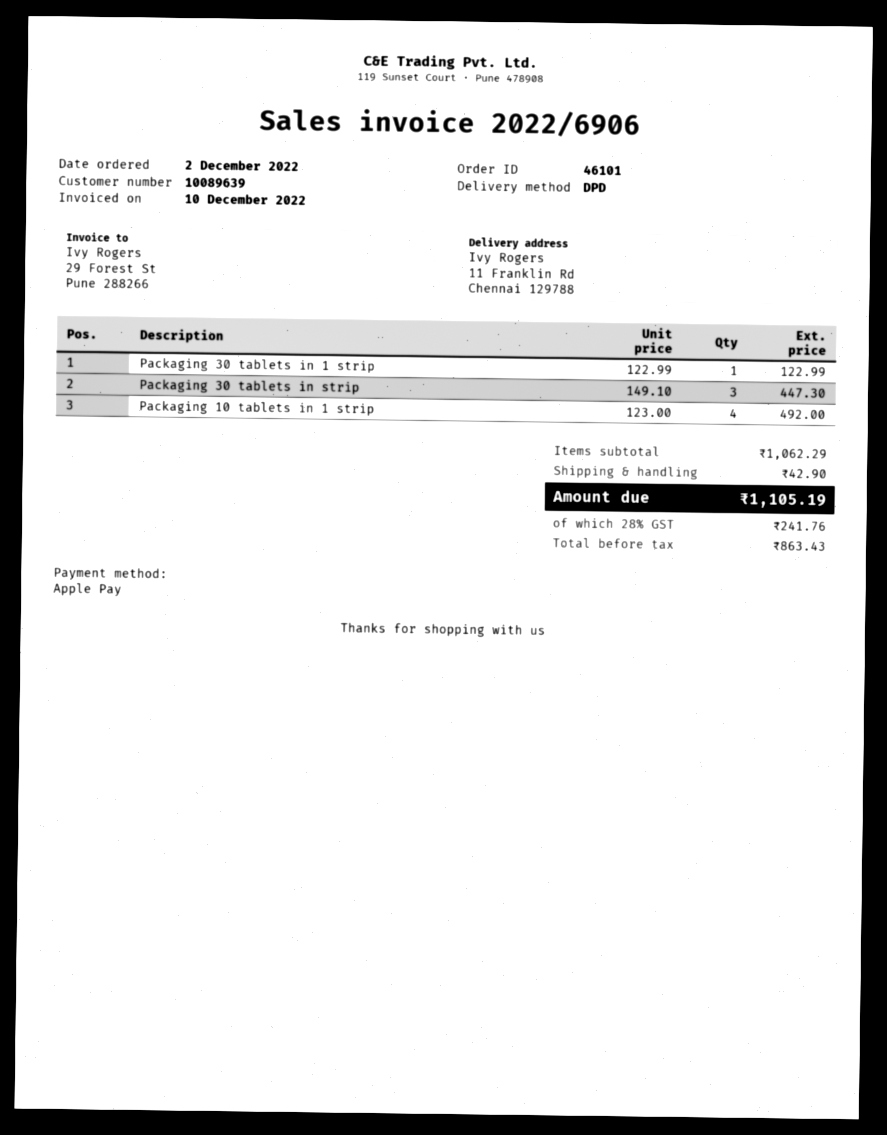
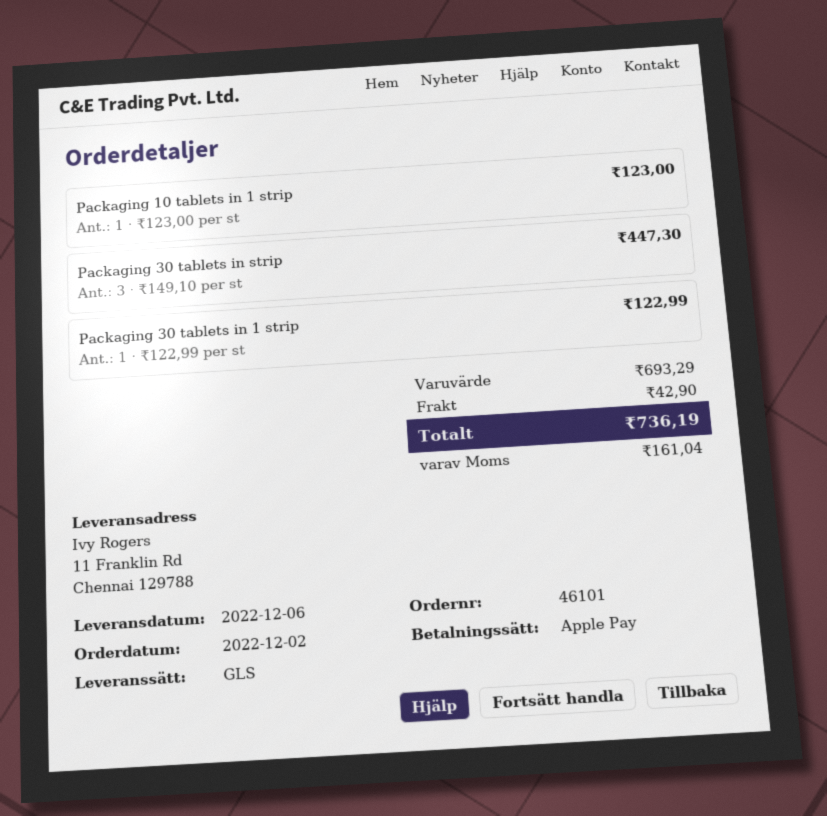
shipping method: DPD -> GLS
Packaging 10 tablets in 1 strip: 4 x 123.00 = 492.00 -> 1 x 123.00 = 123.00
subtotal: 1062.29 -> 693.29
tax: 241.76 -> 161.04
total: 1105.19 -> 736.19

